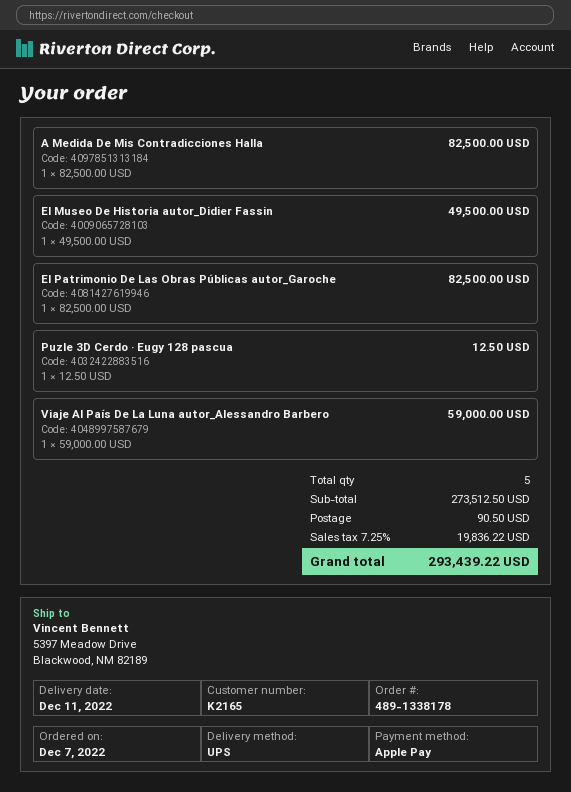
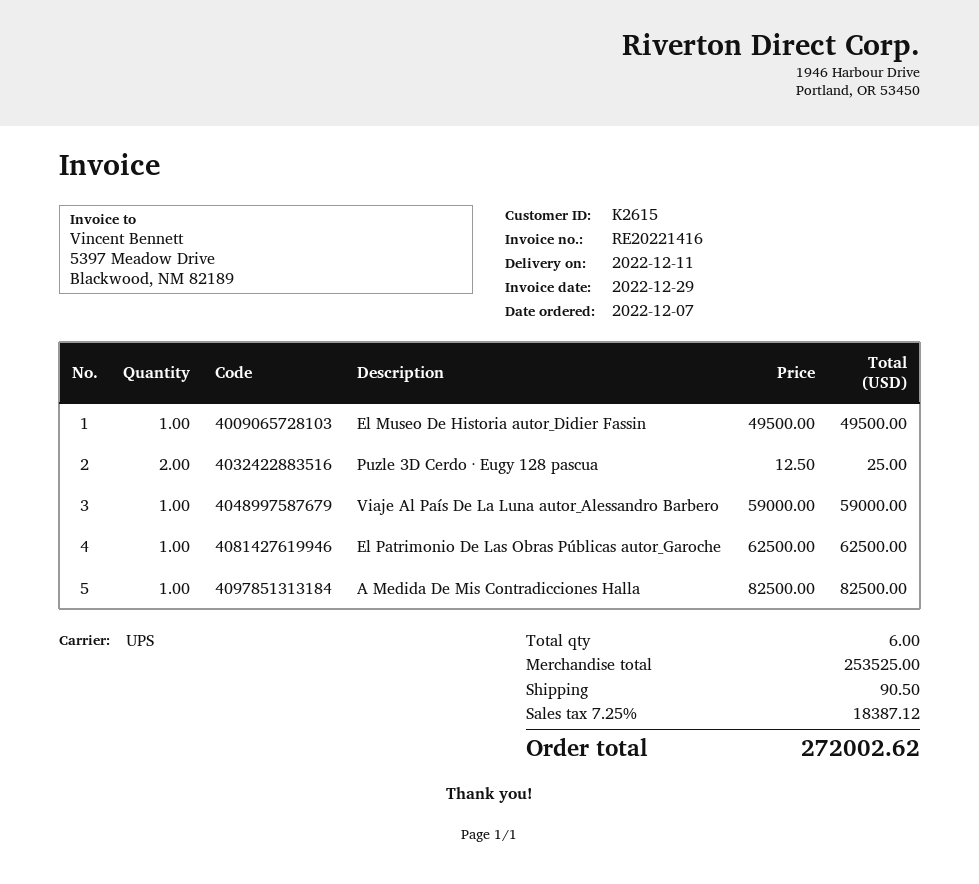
customer number: K2165 -> K2615
El Patrimonio De Las Obras Públicas autor_Garoche: 1 x 82500.00 = 82500.00 -> 1 x 62500.00 = 62500.00
Puzle 3D Cerdo · Eugy 128 pascua: 1 x 12.50 = 12.50 -> 2 x 12.50 = 25.00
total quantity: 5 -> 6
subtotal: 273512.50 -> 253525.00
tax: 7.25% = 19836.22 -> 7.25% = 18387.12
total: 293439.22 -> 272002.62

